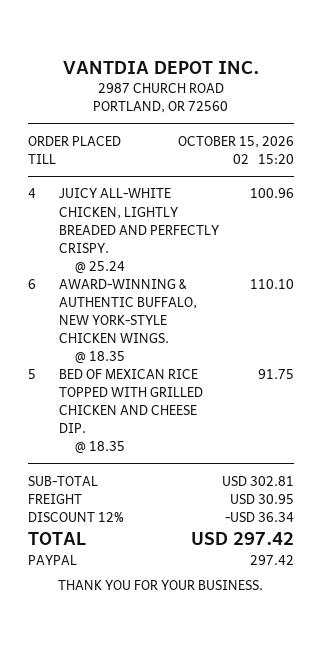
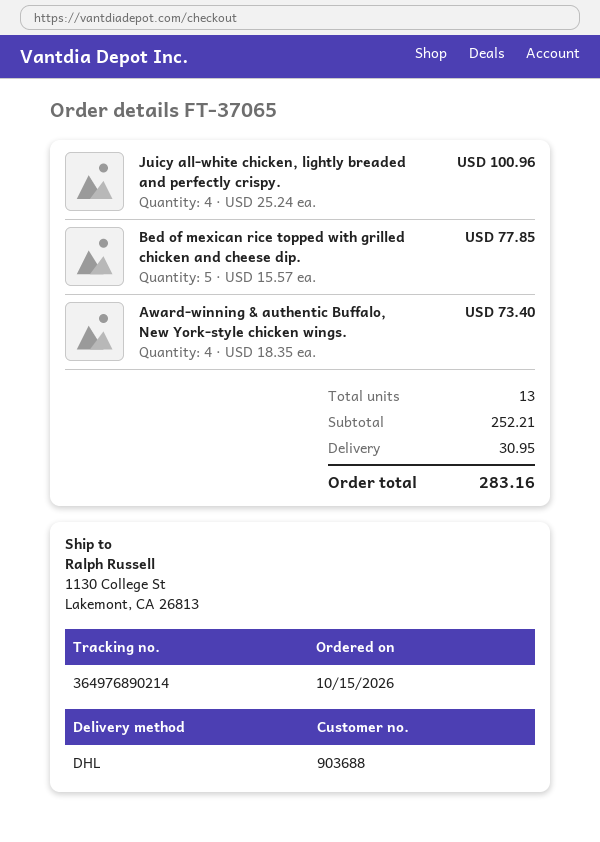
AWARD-WINNING & AUTHENTIC BUFFALO, NEW YORK-STYLE CHICKEN WINGS.: 6 x 18.35 = 110.10 -> 4 x 18.35 = 73.40
BED OF MEXICAN RICE TOPPED WITH GRILLED CHICKEN AND CHEESE DIP.: 5 x 18.35 = 91.75 -> 5 x 15.57 = 77.85
subtotal: 302.81 -> 252.21
discount: 12% = 36.34 -> none
total: 297.42 -> 283.16

